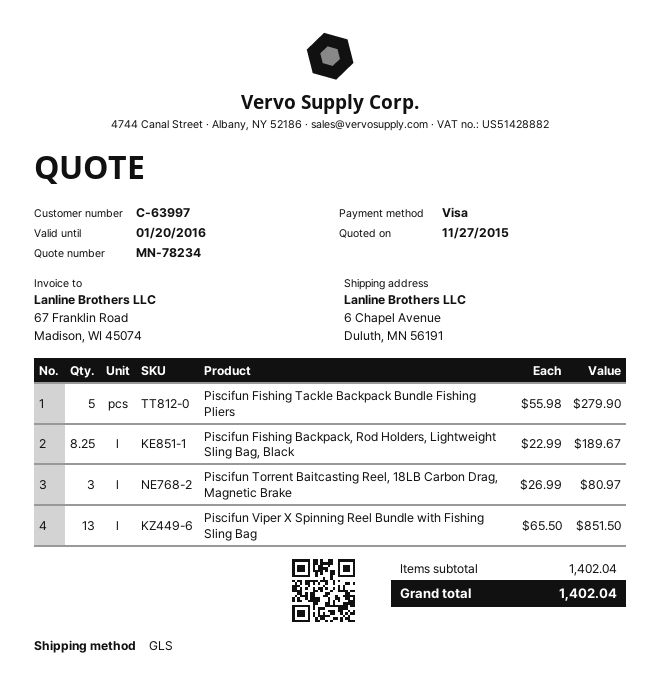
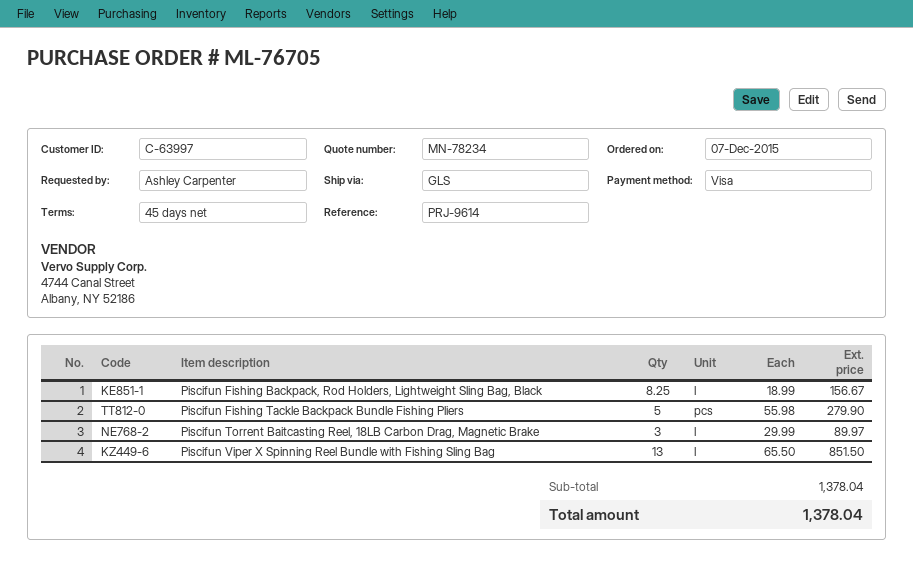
Piscifun Fishing Backpack, Rod Holders, Lightweight Sling Bag, Black: 8.25 x 22.99 = 189.67 -> 8.25 x 18.99 = 156.67
Piscifun Torrent Baitcasting Reel, 18LB Carbon Drag, Magnetic Brake: 3 x 26.99 = 80.97 -> 3 x 29.99 = 89.97
subtotal: 1402.04 -> 1378.04
total: 1402.04 -> 1378.04

